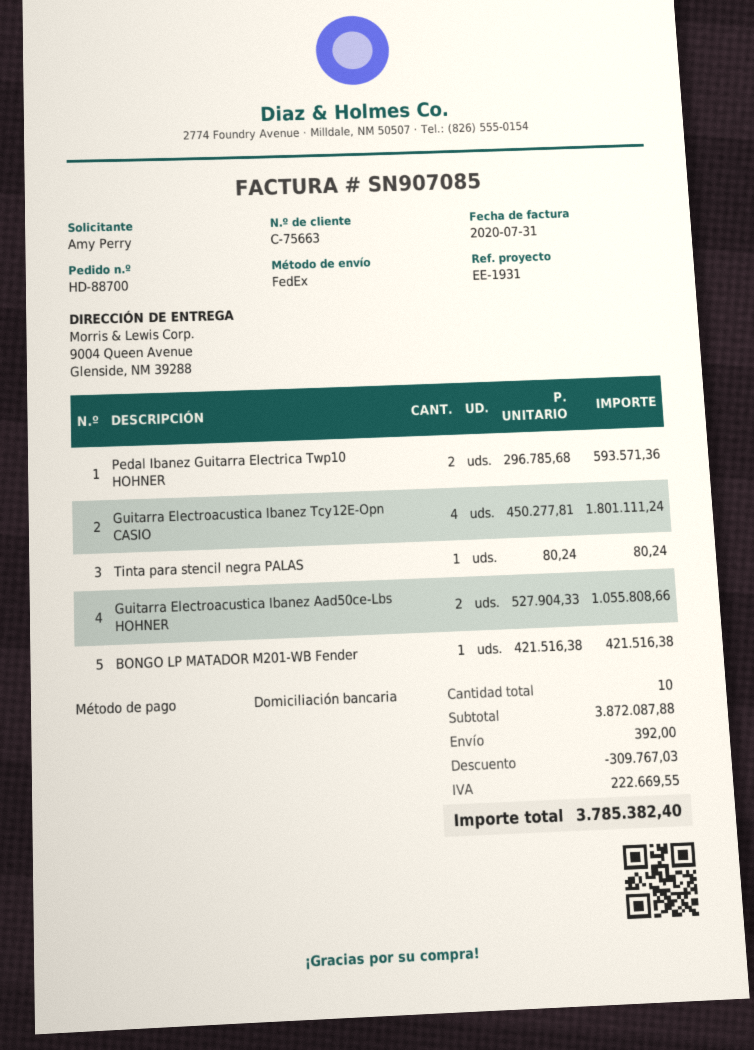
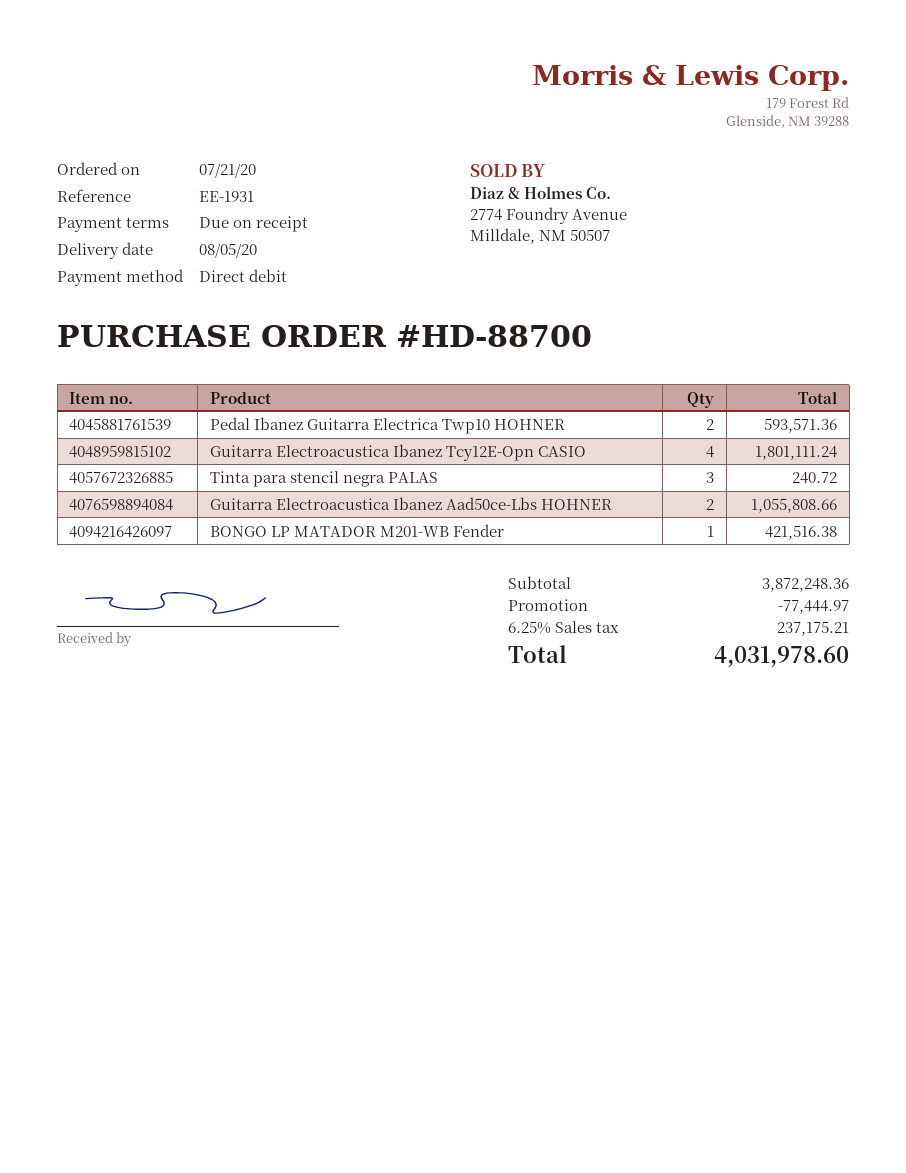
Tinta para stencil negra PALAS: 1 for 80.24 -> 3 for 240.72
subtotal: 3872087.88 -> 3872248.36
discount: 309767.03 -> 77444.97
shipping: 392.00 -> none
tax: 222669.55 -> 237175.21
total: 3785382.40 -> 4031978.60

